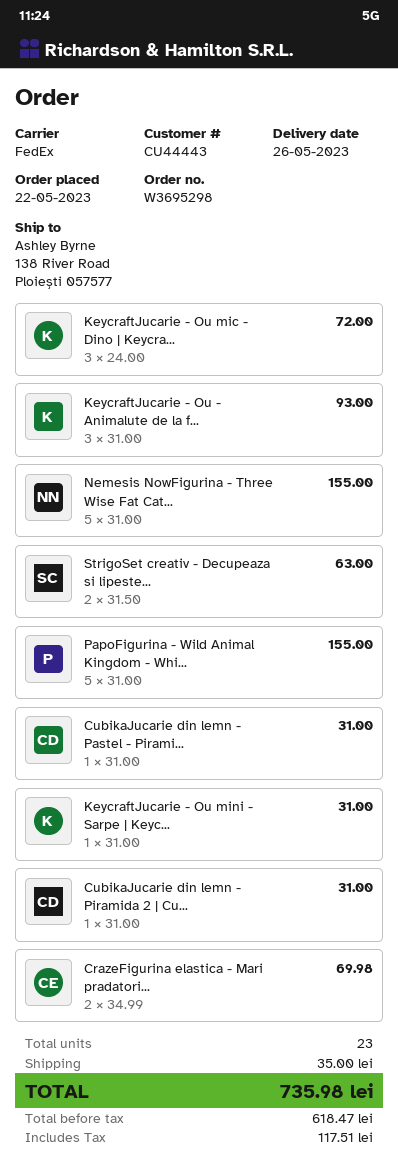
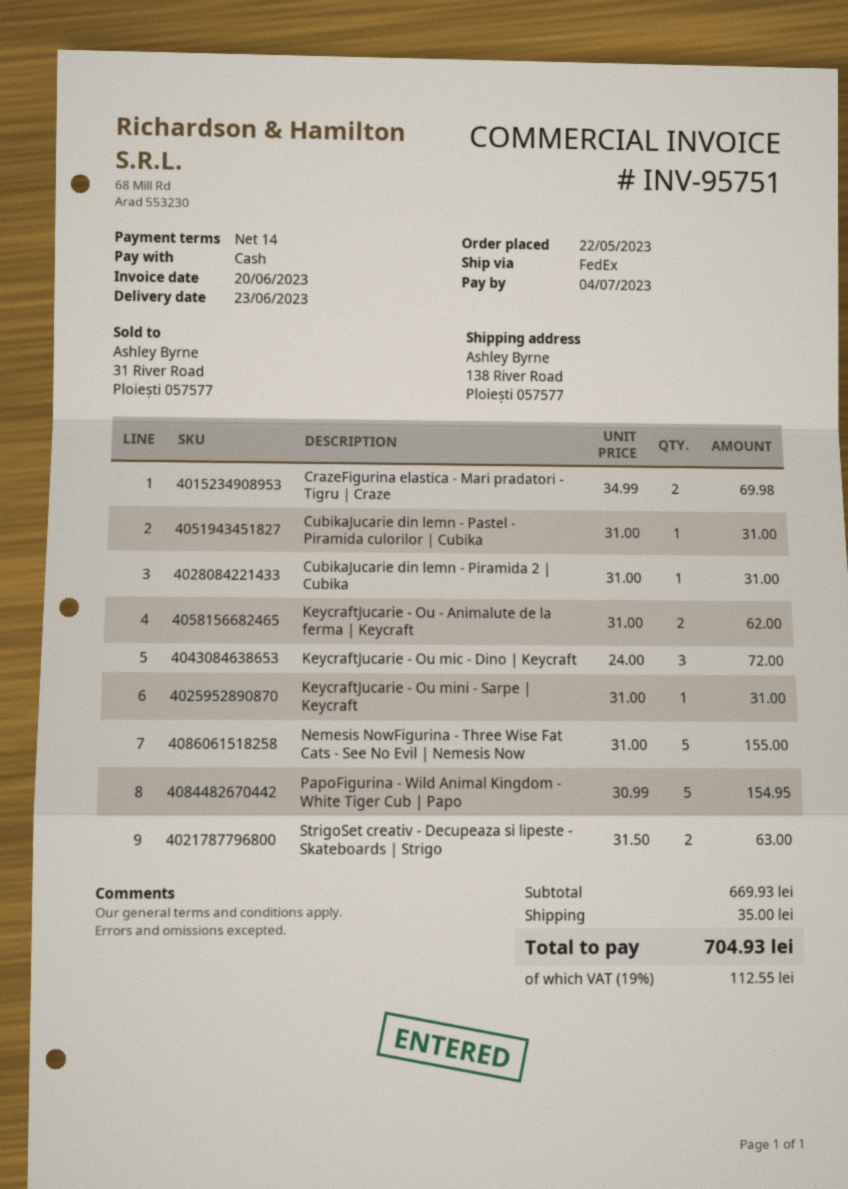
delivery date: 2023-05-26 -> 2023-06-23
KeycraftJucarie - Ou - Animalute de la f...: 3 x 31.00 = 93.00 -> 2 x 31.00 = 62.00
PapoFigurina - Wild Animal Kingdom - Whi...: 5 x 31.00 = 155.00 -> 5 x 30.99 = 154.95
tax: 117.51 -> 112.55
total: 735.98 -> 704.93

